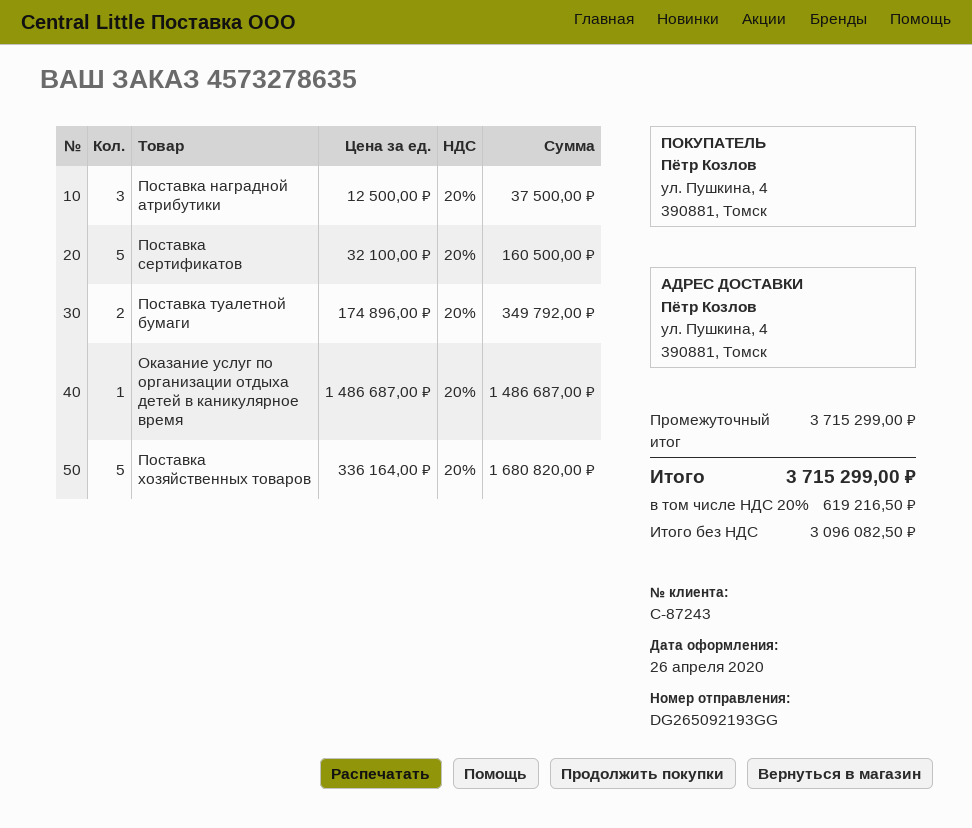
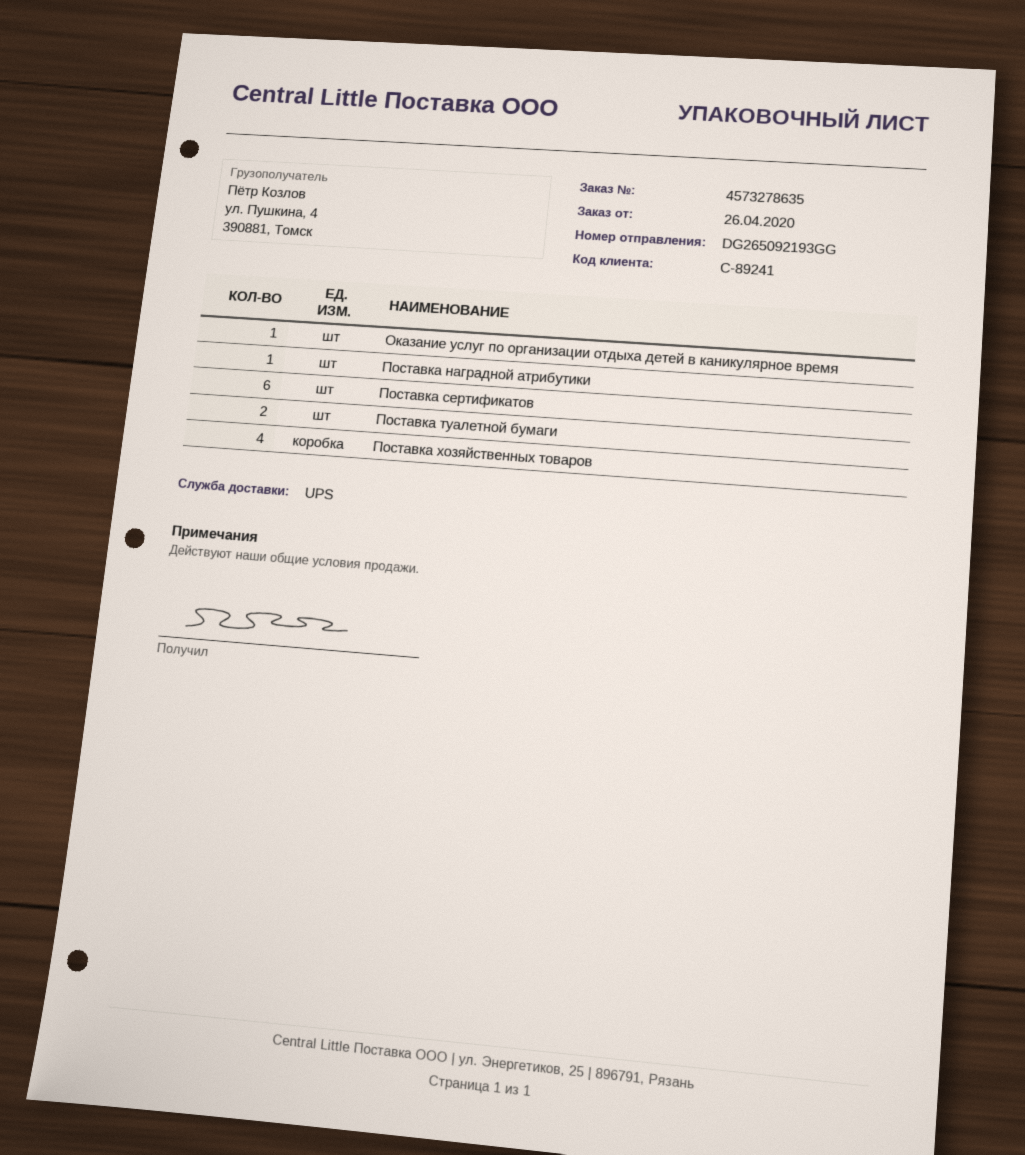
customer number: C-87243 -> C-89241
Поставка наградной атрибутики: 3 -> 1
Поставка сертификатов: 5 -> 6
Поставка хозяйственных товаров: 5 -> 4

